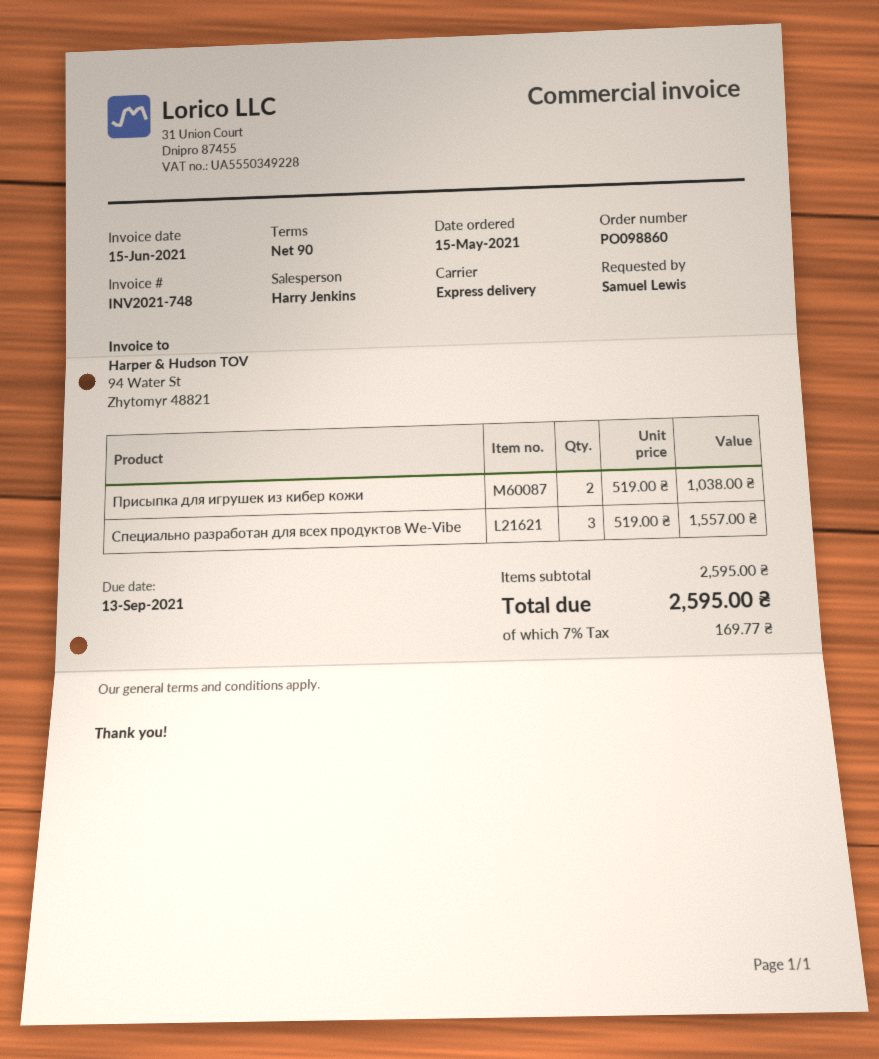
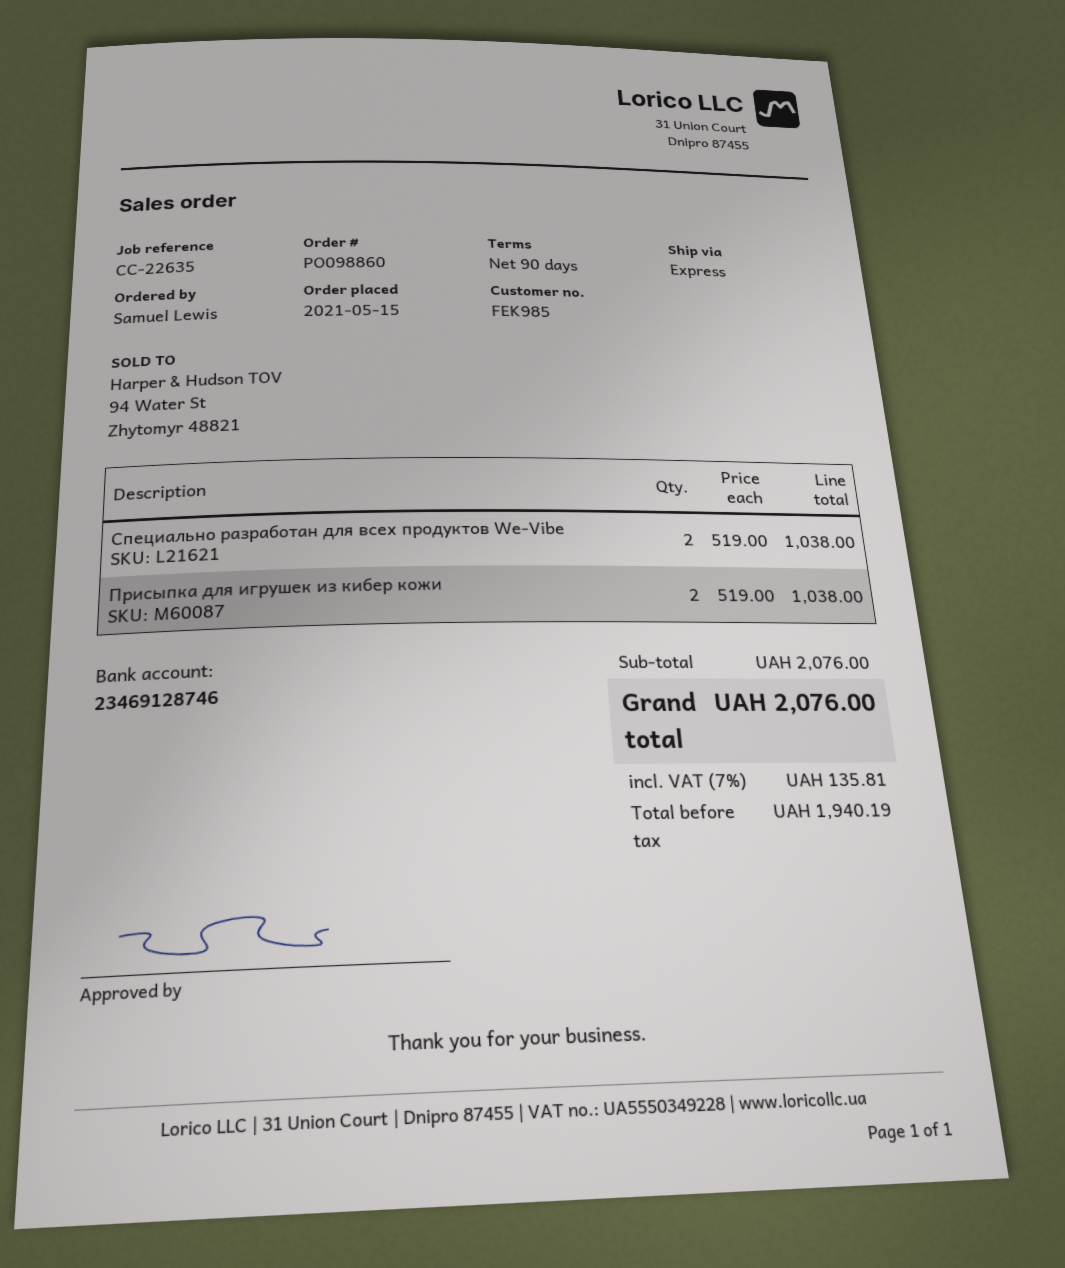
Специально разработан для всех продуктов We-Vibe: 3 x 519.00 = 1557.00 -> 2 x 519.00 = 1038.00
subtotal: 2595.00 -> 2076.00
tax: 7% = 169.77 -> 7% = 135.81
total: 2595.00 -> 2076.00

